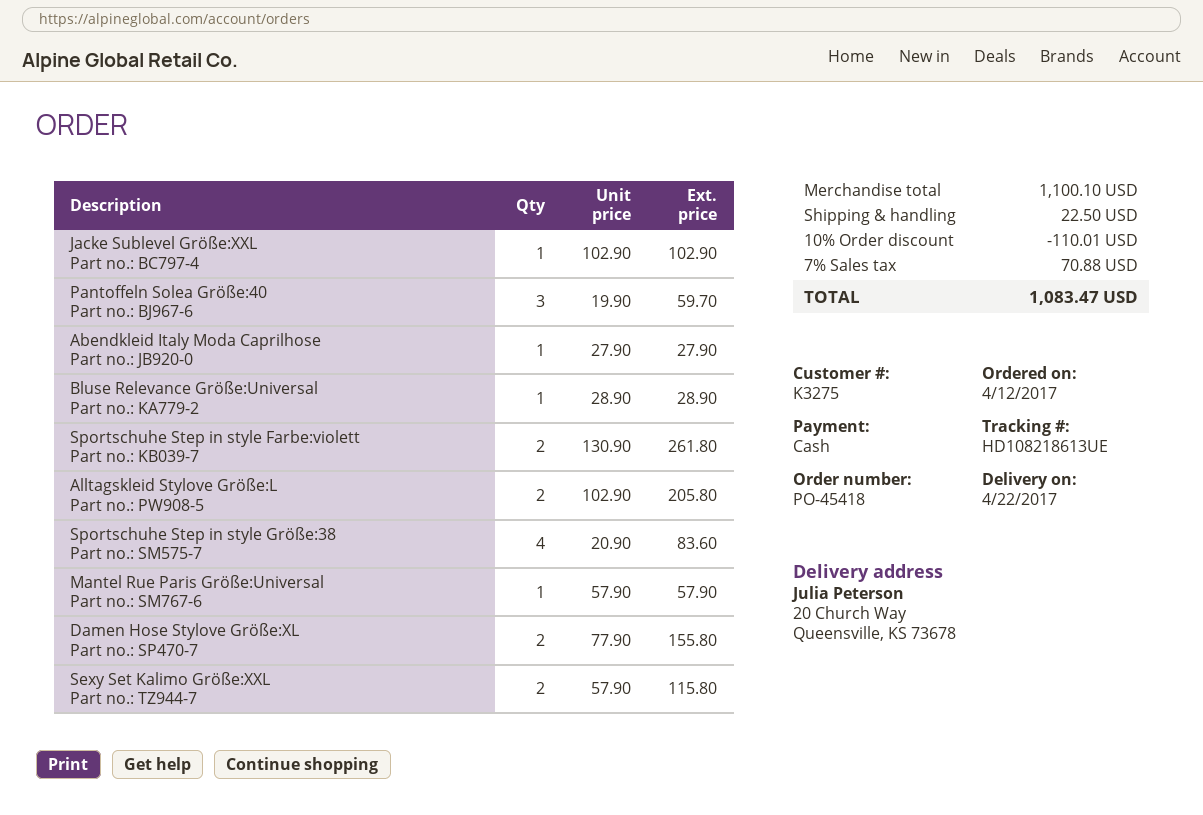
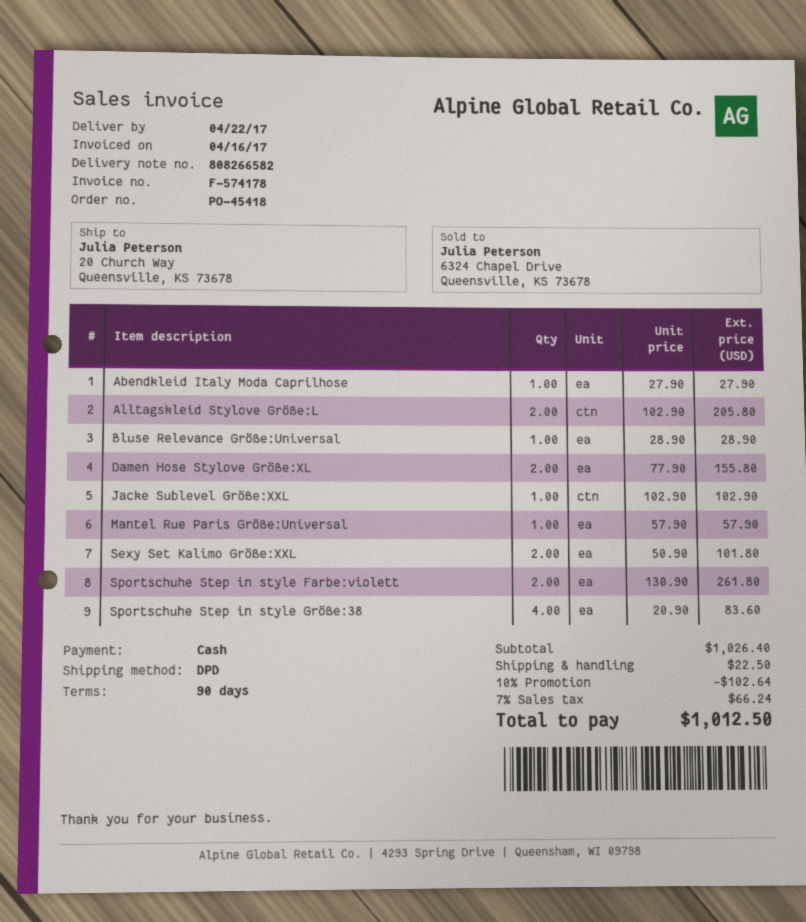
Pantoffeln Solea Größe:40: 3 x 19.90 = 59.70 -> none
Sexy Set Kalimo Größe:XXL: 2 x 57.90 = 115.80 -> 2 x 50.90 = 101.80
subtotal: 1100.10 -> 1026.40
discount: 10% = 110.01 -> 10% = 102.64
tax: 7% = 70.88 -> 7% = 66.24
total: 1083.47 -> 1012.50

